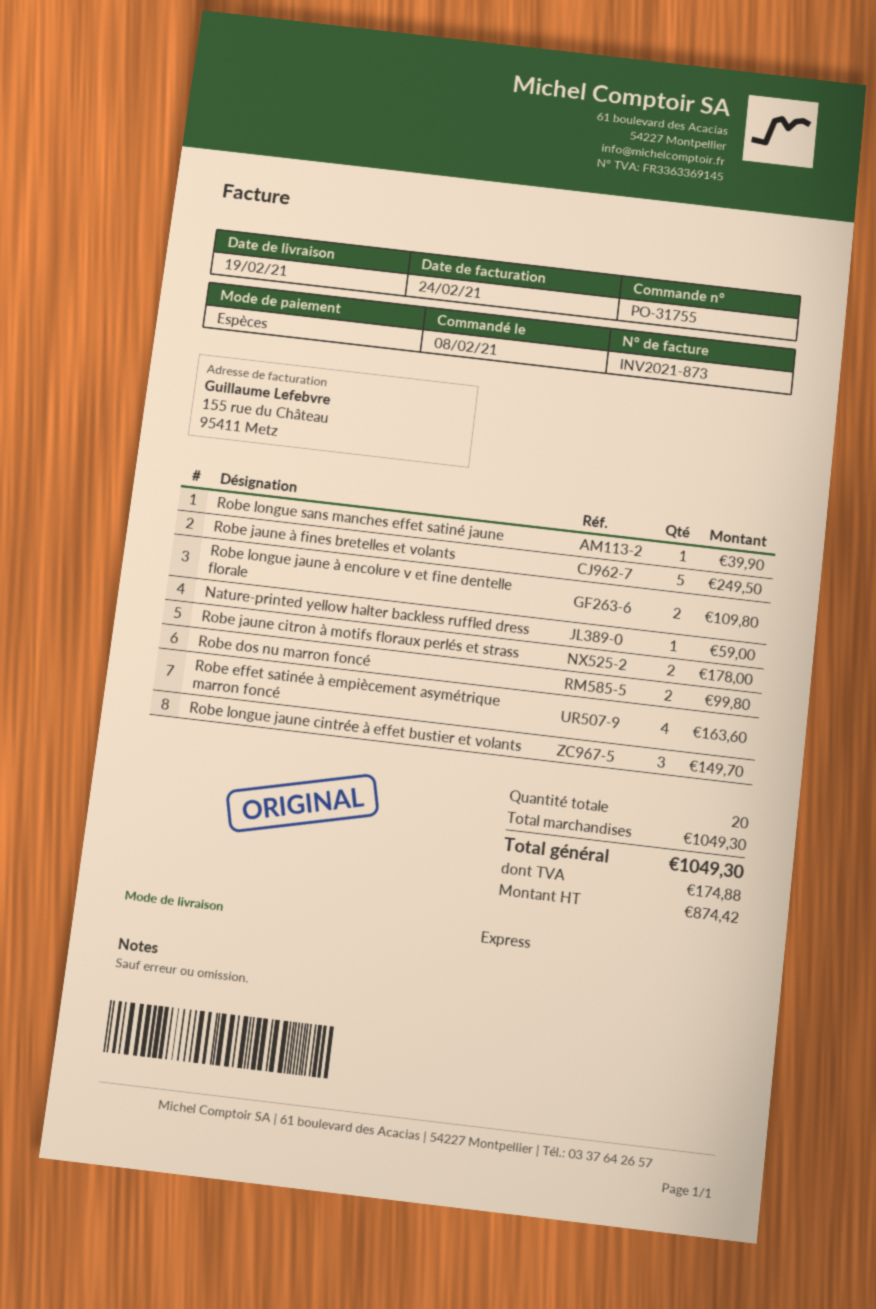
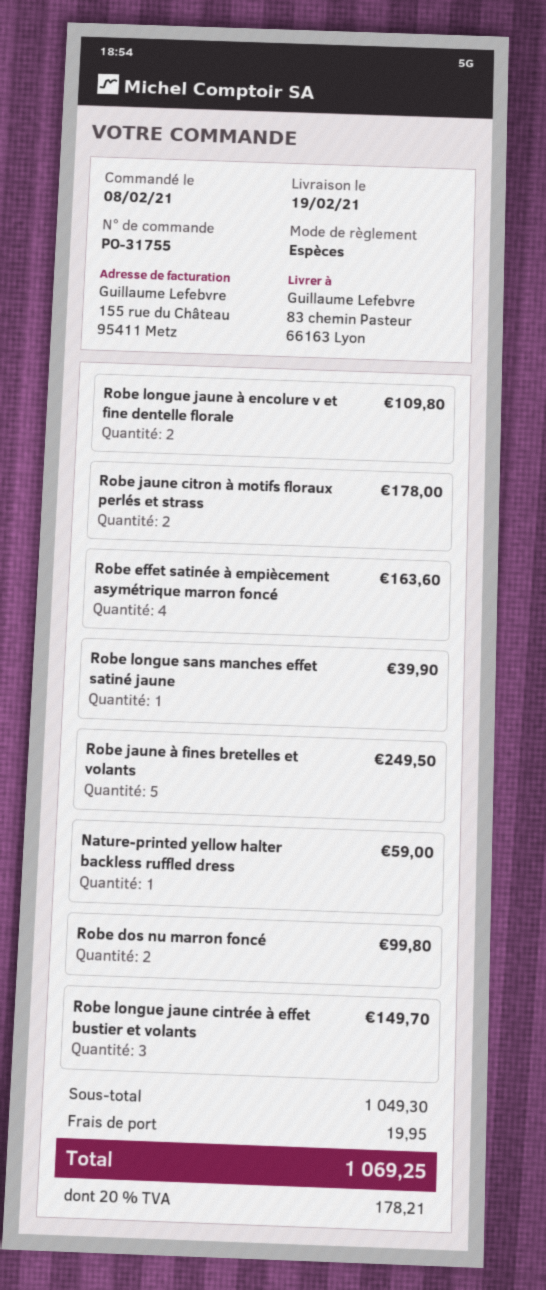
shipping: none -> 19.95
tax: 174.88 -> 178.21
total: 1049.30 -> 1069.25

